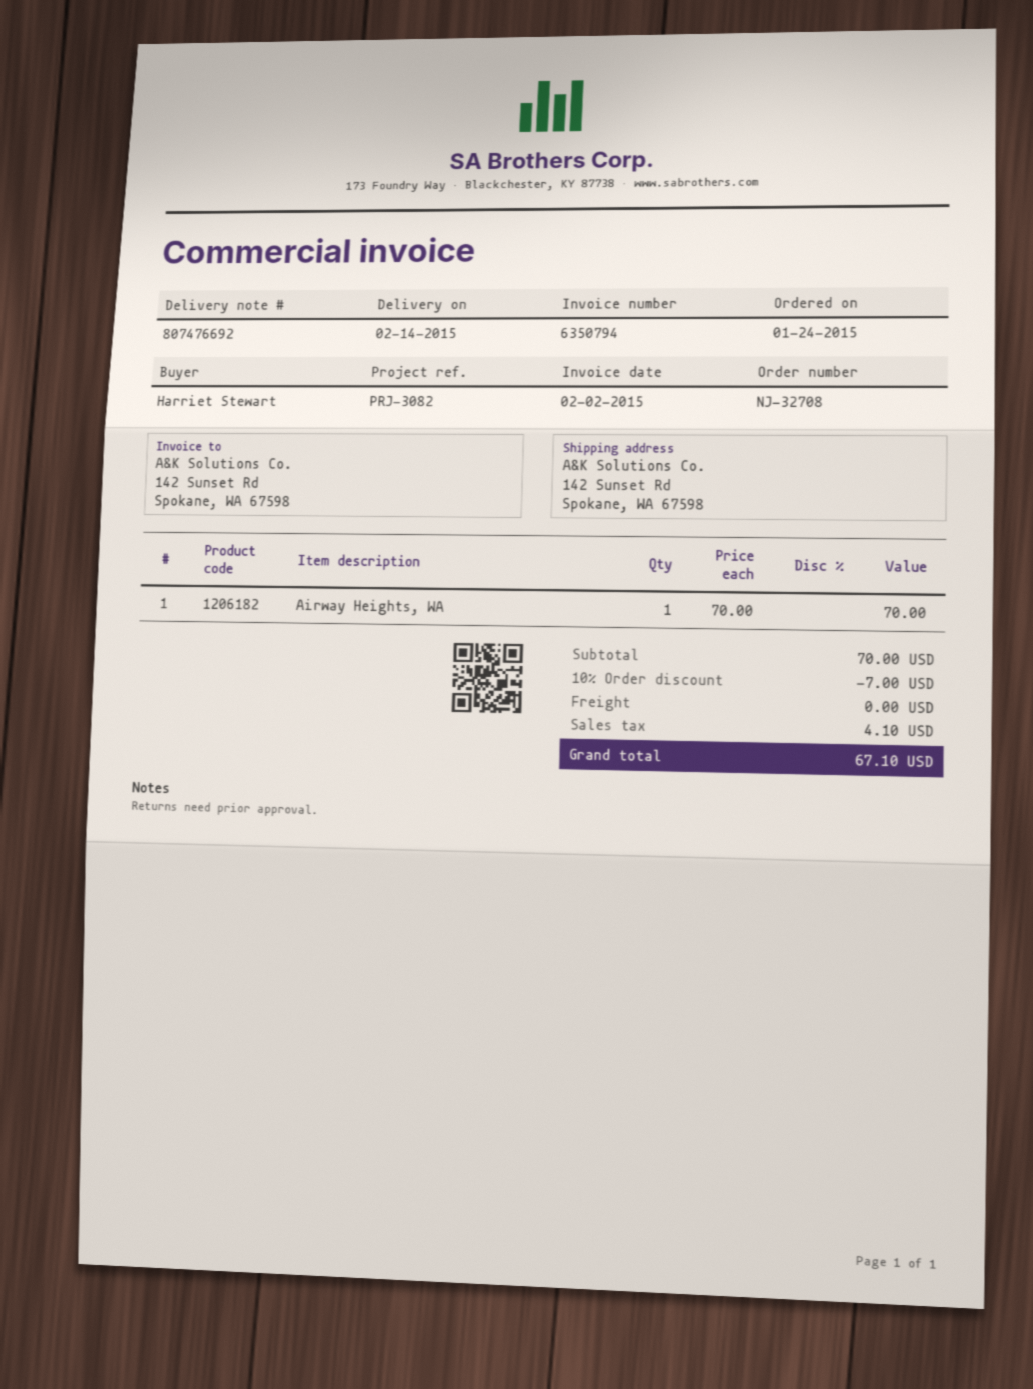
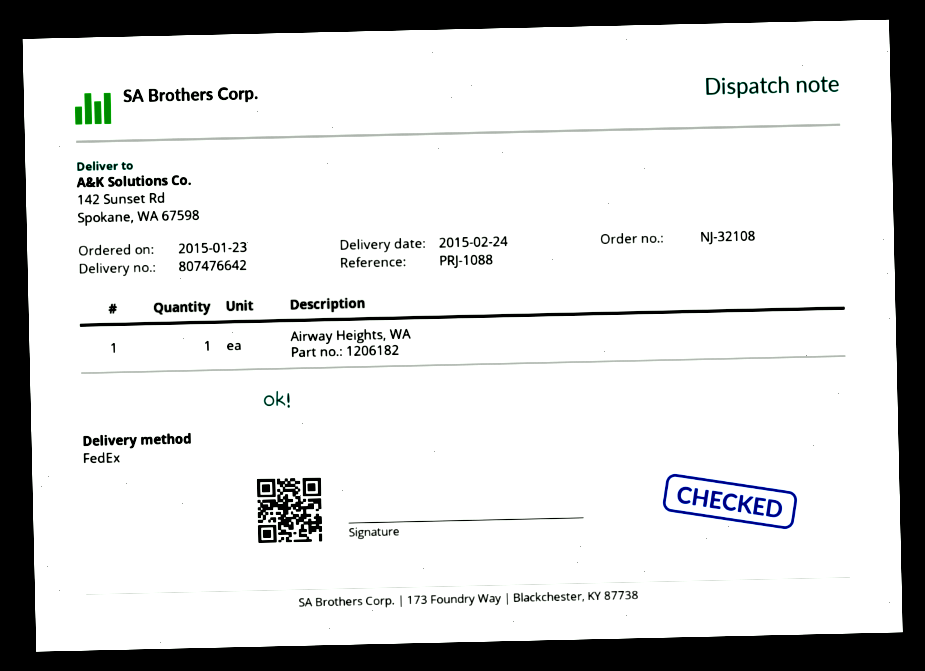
order number: NJ-32708 -> NJ-32108
order date: 2015-01-24 -> 2015-01-23
delivery note number: 807476692 -> 807476642
delivery date: 2015-02-14 -> 2015-02-24
reference: PRJ-3082 -> PRJ-1088

